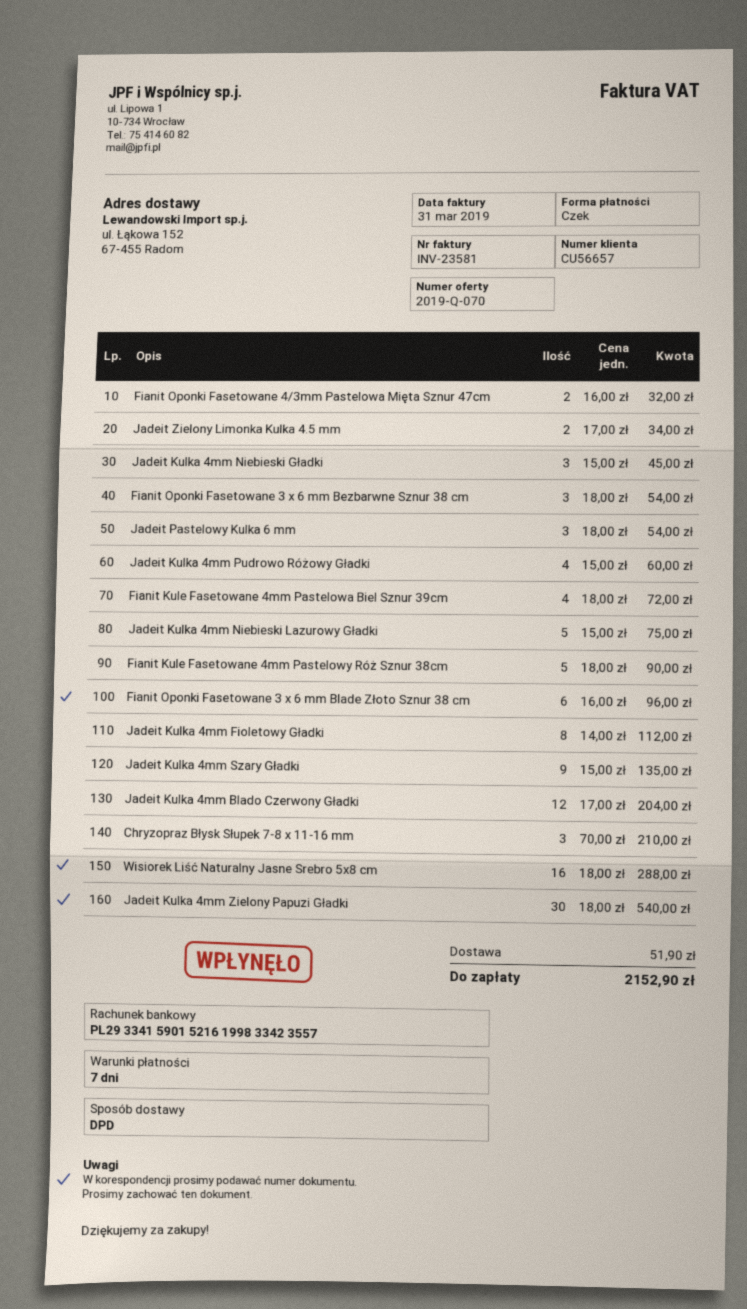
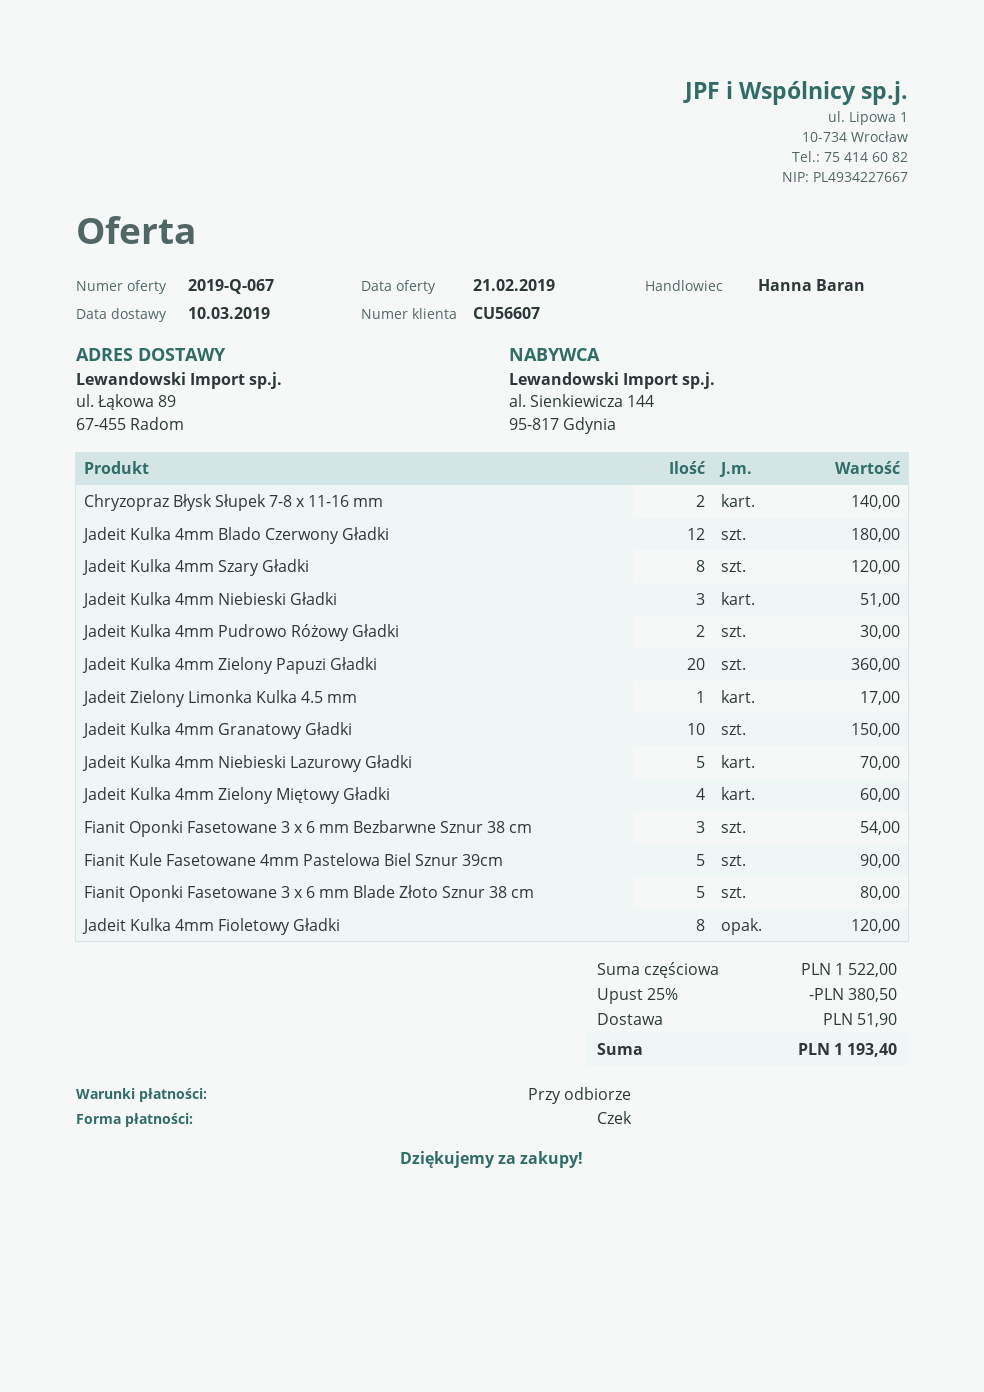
quote number: 2019-Q-070 -> 2019-Q-067
payment terms: 7 days -> on receipt
customer number: CU56657 -> CU56607
ship to: ul. Łąkowa 152, 67-455 Radom -> ul. Łąkowa 89, 67-455 Radom
Fianit Oponki Fasetowane 4/3mm Pastelowa Mięta Sznur 47cm: 2 for 32.00 -> none
Jadeit Zielony Limonka Kulka 4.5 mm: 2 for 34.00 -> 1 for 17.00
Jadeit Kulka 4mm Niebieski Gładki: 3 for 45.00 -> 3 for 51.00
Jadeit Pastelowy Kulka 6 mm: 3 for 54.00 -> none
Jadeit Kulka 4mm Pudrowo Różowy Gładki: 4 for 60.00 -> 2 for 30.00
Fianit Kule Fasetowane 4mm Pastelowa Biel Sznur 39cm: 4 for 72.00 -> 5 for 90.00
Jadeit Kulka 4mm Niebieski Lazurowy Gładki: 5 for 75.00 -> 5 for 70.00
Fianit Kule Fasetowane 4mm Pastelowy Róż Sznur 38cm: 5 for 90.00 -> none
Fianit Oponki Fasetowane 3 x 6 mm Blade Złoto Sznur 38 cm: 6 for 96.00 -> 5 for 80.00
Jadeit Kulka 4mm Fioletowy Gładki: 8 for 112.00 -> 8 for 120.00
Jadeit Kulka 4mm Szary Gładki: 9 for 135.00 -> 8 for 120.00
Jadeit Kulka 4mm Blado Czerwony Gładki: 12 for 204.00 -> 12 for 180.00
Chryzopraz Błysk Słupek 7-8 x 11-16 mm: 3 for 210.00 -> 2 for 140.00
Wisiorek Liść Naturalny Jasne Srebro 5x8 cm: 16 for 288.00 -> none
Jadeit Kulka 4mm Zielony Papuzi Gładki: 30 for 540.00 -> 20 for 360.00
Jadeit Kulka 4mm Granatowy Gładki: none -> 10 for 150.00
Jadeit Kulka 4mm Zielony Miętowy Gładki: none -> 4 for 60.00
discount: none -> 25% = 380.50
total: 2152.90 -> 1193.40

